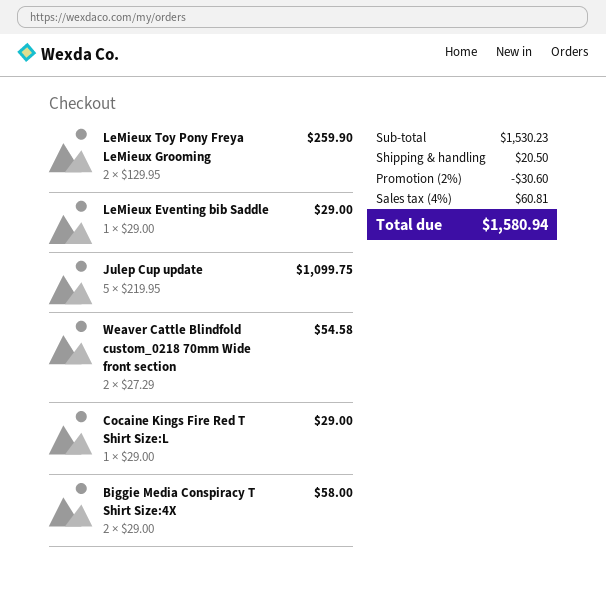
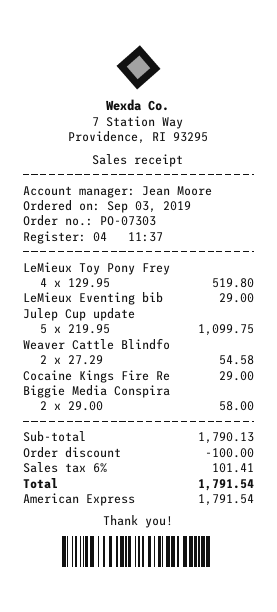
LeMieux Toy Pony Freya LeMieux Grooming: 2 x 129.95 = 259.90 -> 4 x 129.95 = 519.80
subtotal: 1530.23 -> 1790.13
discount: 30.60 -> 100.00
shipping: 20.50 -> none
tax: 4% = 60.81 -> 6% = 101.41
total: 1580.94 -> 1791.54

